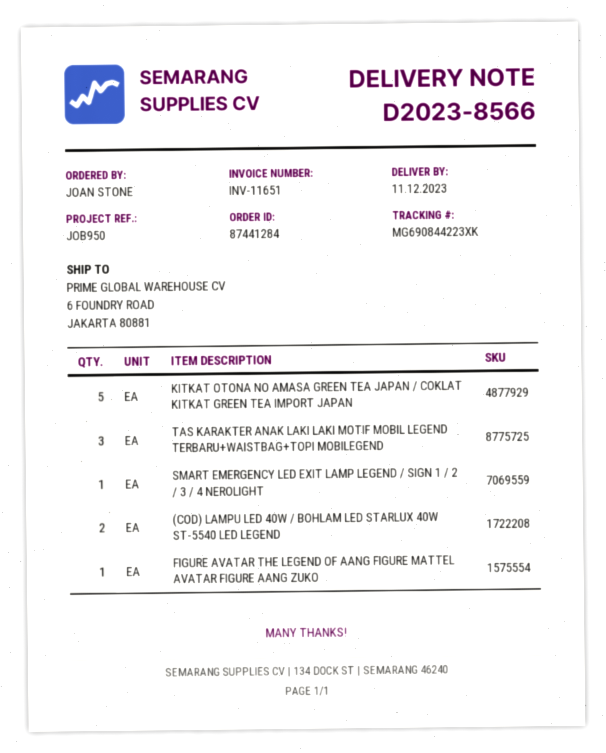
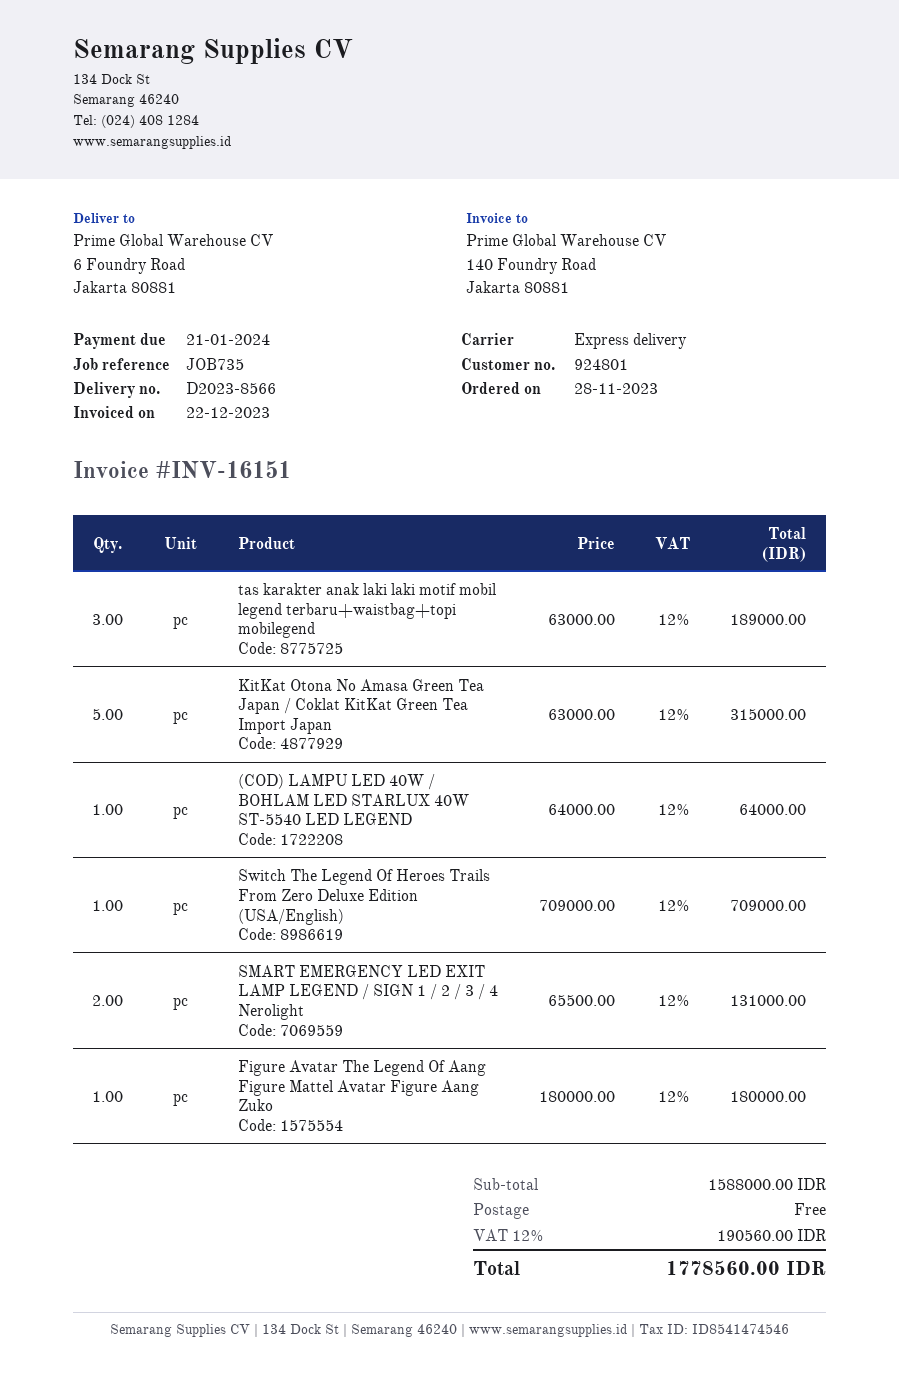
invoice number: INV-11651 -> INV-16151
reference: JOB950 -> JOB735
SMART EMERGENCY LED EXIT LAMP LEGEND / SIGN 1 / 2 / 3 / 4 NEROLIGHT: 1 -> 2
(COD) LAMPU LED 40W / BOHLAM LED STARLUX 40W ST-5540 LED LEGEND: 2 -> 1
Switch The Legend Of Heroes Trails From Zero Deluxe Edition (USA/English): none -> 1

